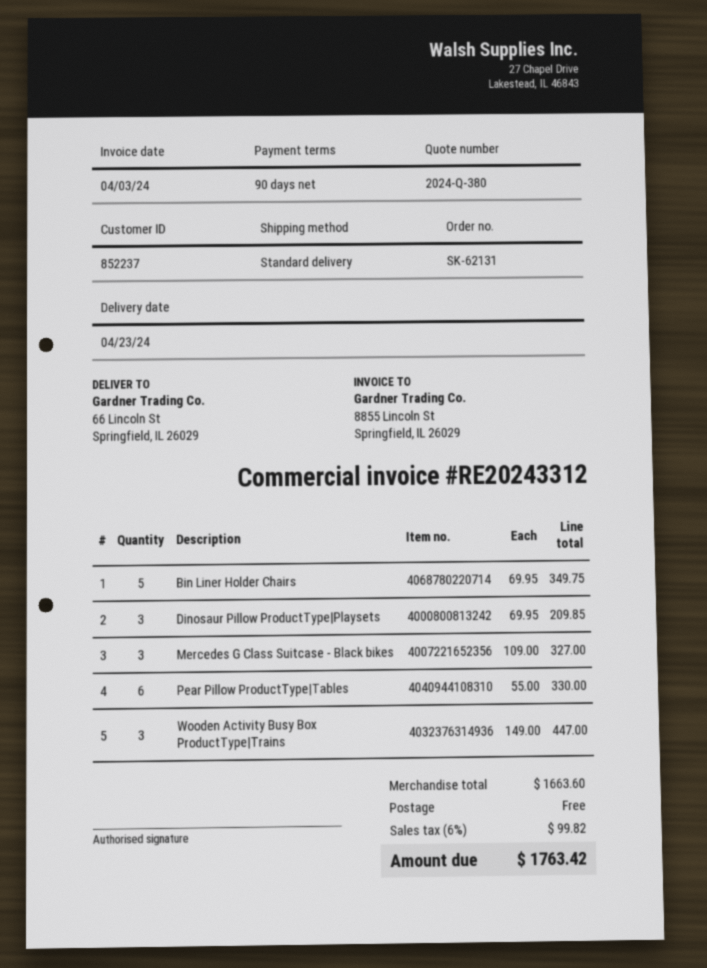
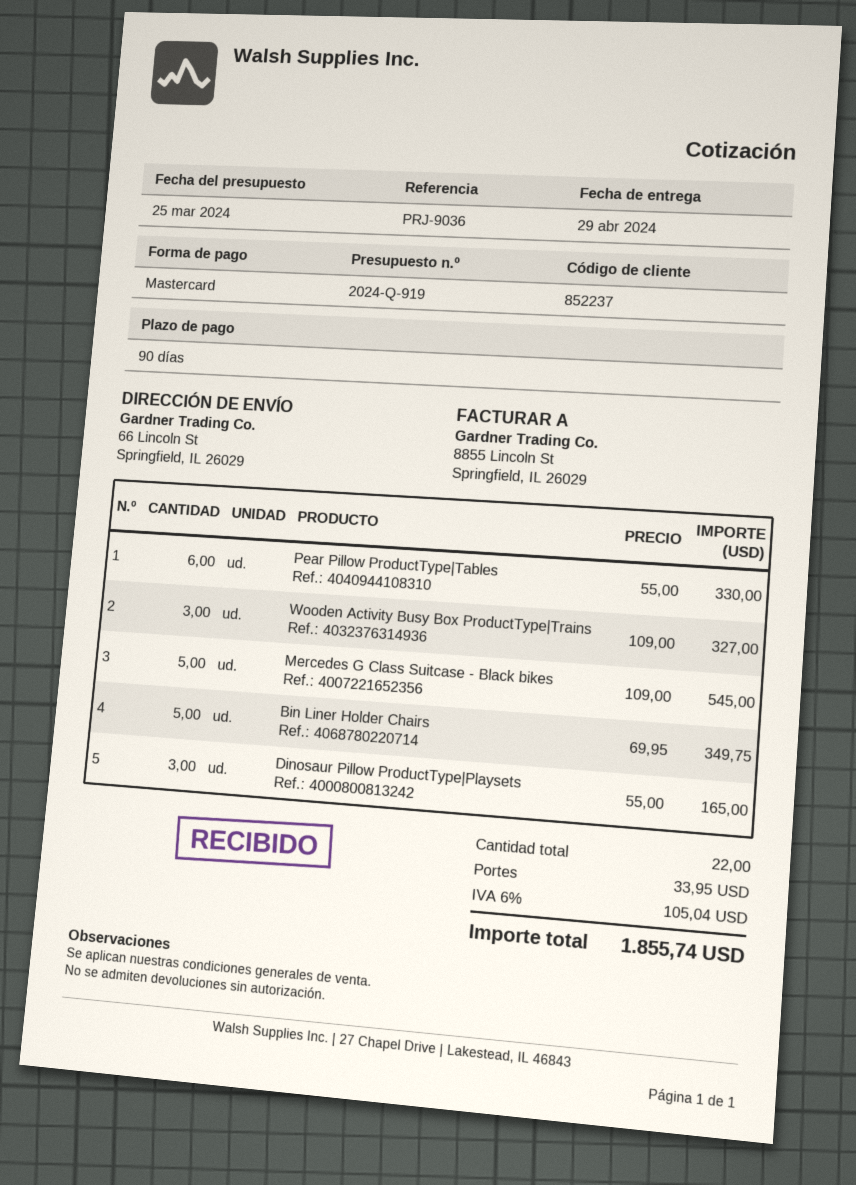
quote number: 2024-Q-380 -> 2024-Q-919
delivery date: 2024-04-23 -> 2024-04-29
Dinosaur Pillow ProductType|Playsets: 3 x 69.95 = 209.85 -> 3 x 55.00 = 165.00
Mercedes G Class Suitcase - Black bikes: 3 x 109.00 = 327.00 -> 5 x 109.00 = 545.00
Wooden Activity Busy Box ProductType|Trains: 3 x 149.00 = 447.00 -> 3 x 109.00 = 327.00
shipping: 0.00 -> 33.95
tax: 6% = 99.82 -> 6% = 105.04
total: 1763.42 -> 1855.74

